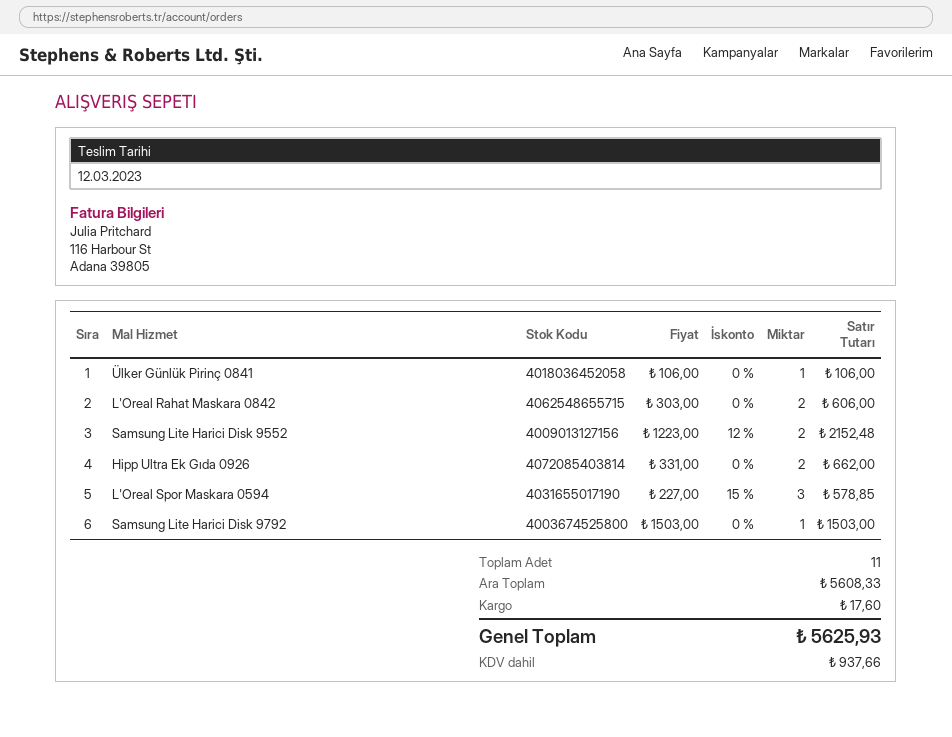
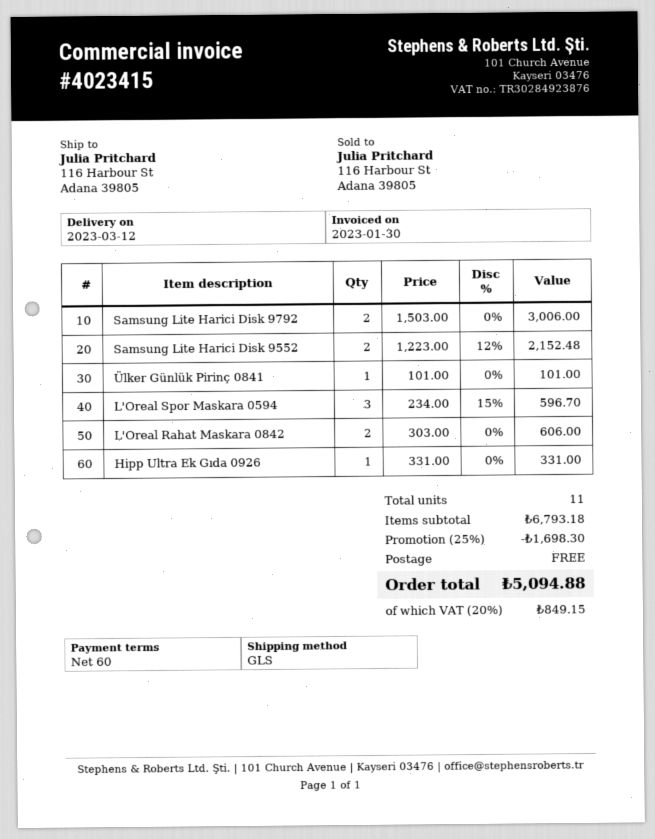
Ülker Günlük Pirinç 0841: 1 x 106.00 = 106.00 -> 1 x 101.00 = 101.00
Hipp Ultra Ek Gıda 0926: 2 x 331.00 = 662.00 -> 1 x 331.00 = 331.00
L'Oreal Spor Maskara 0594: 3 x 227.00 - 15% = 578.85 -> 3 x 234.00 - 15% = 596.70
Samsung Lite Harici Disk 9792: 1 x 1503.00 = 1503.00 -> 2 x 1503.00 = 3006.00
subtotal: 5608.33 -> 6793.18
discount: none -> 25% = 1698.30
shipping: 17.60 -> 0.00
tax: 937.66 -> 849.15
total: 5625.93 -> 5094.88

